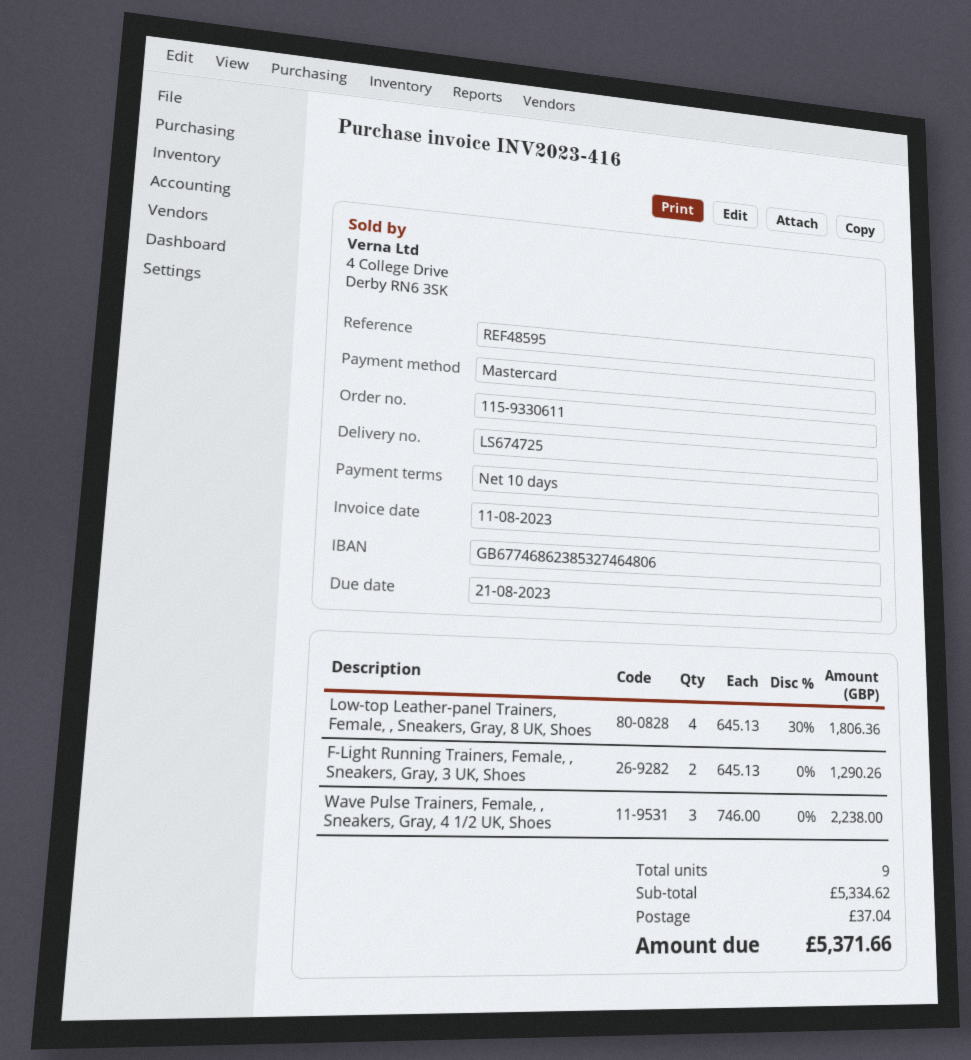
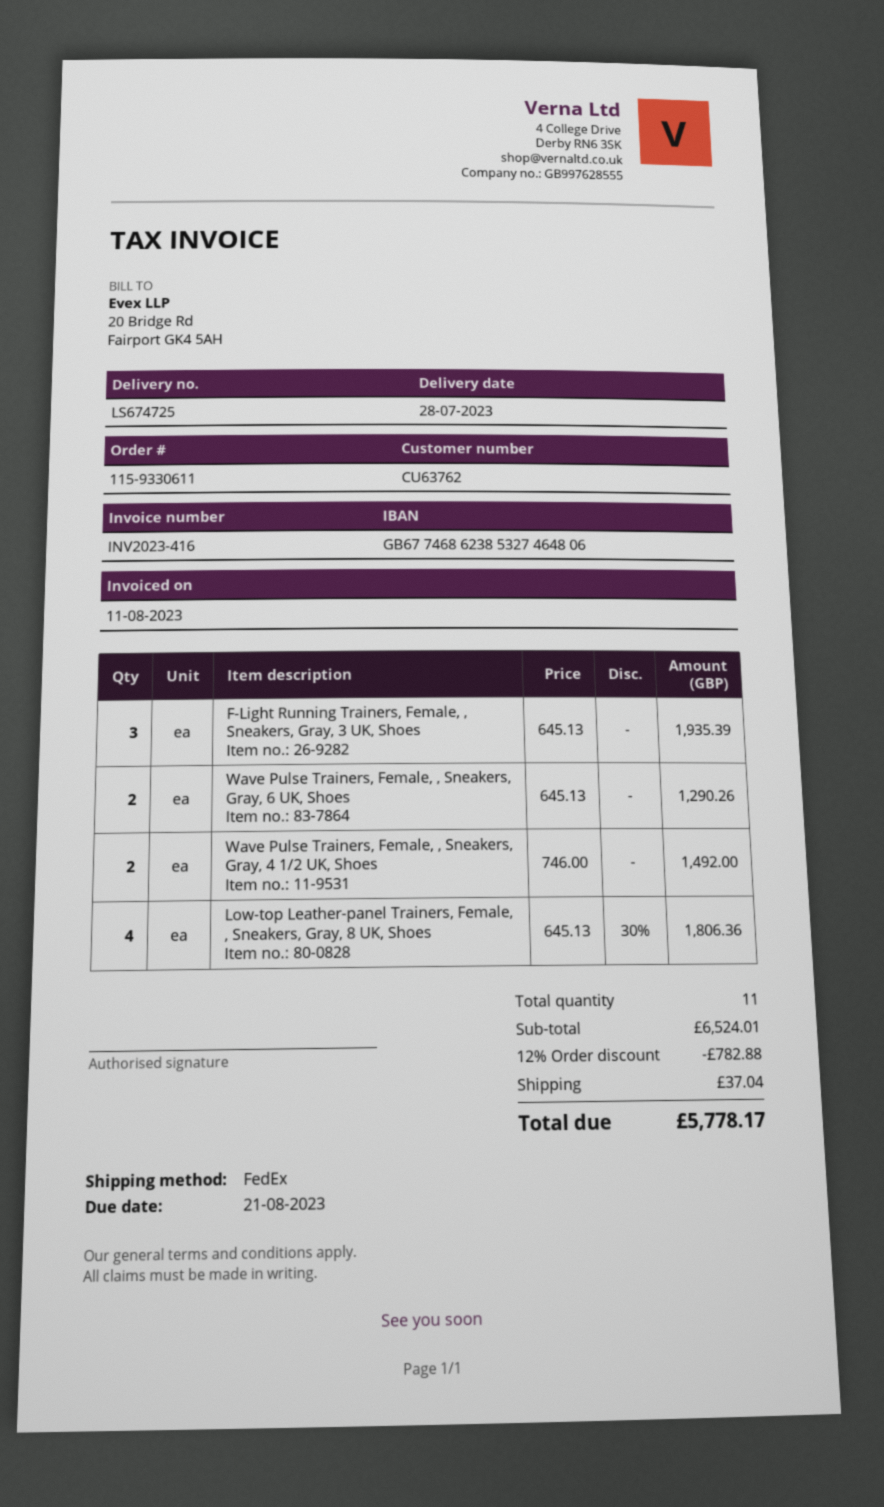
F-Light Running Trainers, Female, , Sneakers, Gray, 3 UK, Shoes: 2 x 645.13 = 1290.26 -> 3 x 645.13 = 1935.39
Wave Pulse Trainers, Female, , Sneakers, Gray, 4 1/2 UK, Shoes: 3 x 746.00 = 2238.00 -> 2 x 746.00 = 1492.00
Wave Pulse Trainers, Female, , Sneakers, Gray, 6 UK, Shoes: none -> 2 x 645.13 = 1290.26
total quantity: 9 -> 11
subtotal: 5334.62 -> 6524.01
discount: none -> 12% = 782.88
total: 5371.66 -> 5778.17

